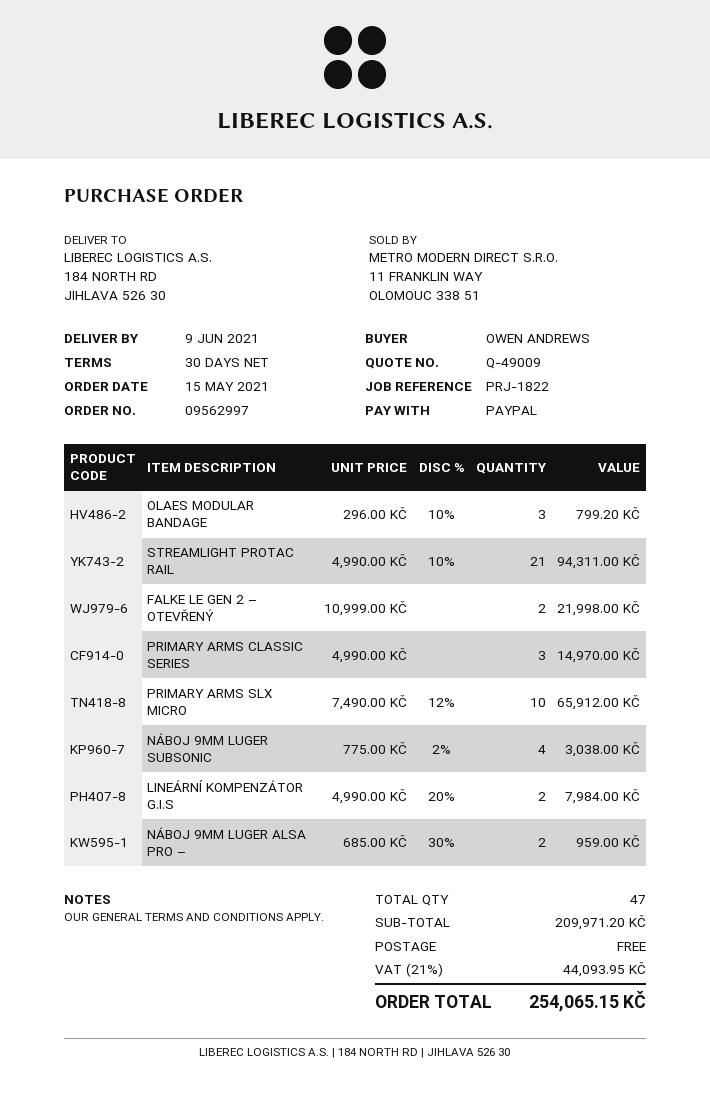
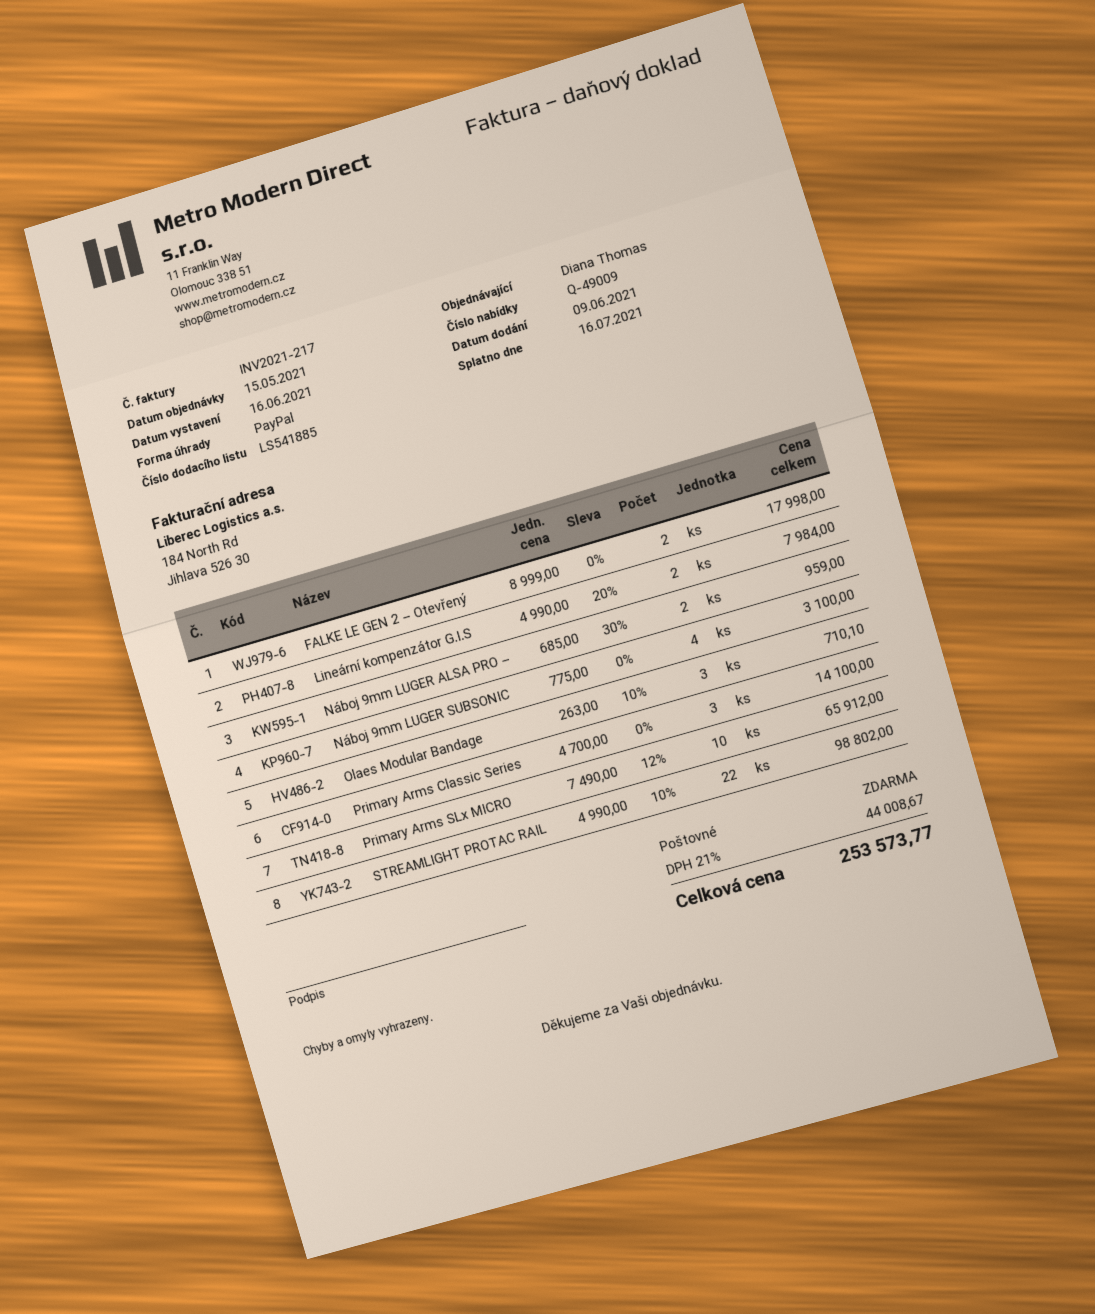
ordered by: OWEN ANDREWS -> Diana Thomas
OLAES MODULAR BANDAGE: 3 x 296.00 - 10% = 799.20 -> 3 x 263.00 - 10% = 710.10
STREAMLIGHT PROTAC RAIL: 21 x 4990.00 - 10% = 94311.00 -> 22 x 4990.00 - 10% = 98802.00
FALKE LE GEN 2 – OTEVŘENÝ: 2 x 10999.00 = 21998.00 -> 2 x 8999.00 = 17998.00
PRIMARY ARMS CLASSIC SERIES: 3 x 4990.00 = 14970.00 -> 3 x 4700.00 = 14100.00
NÁBOJ 9MM LUGER SUBSONIC: 4 x 775.00 - 2% = 3038.00 -> 4 x 775.00 = 3100.00
tax: 21% = 44093.95 -> 21% = 44008.67
total: 254065.15 -> 253573.77

